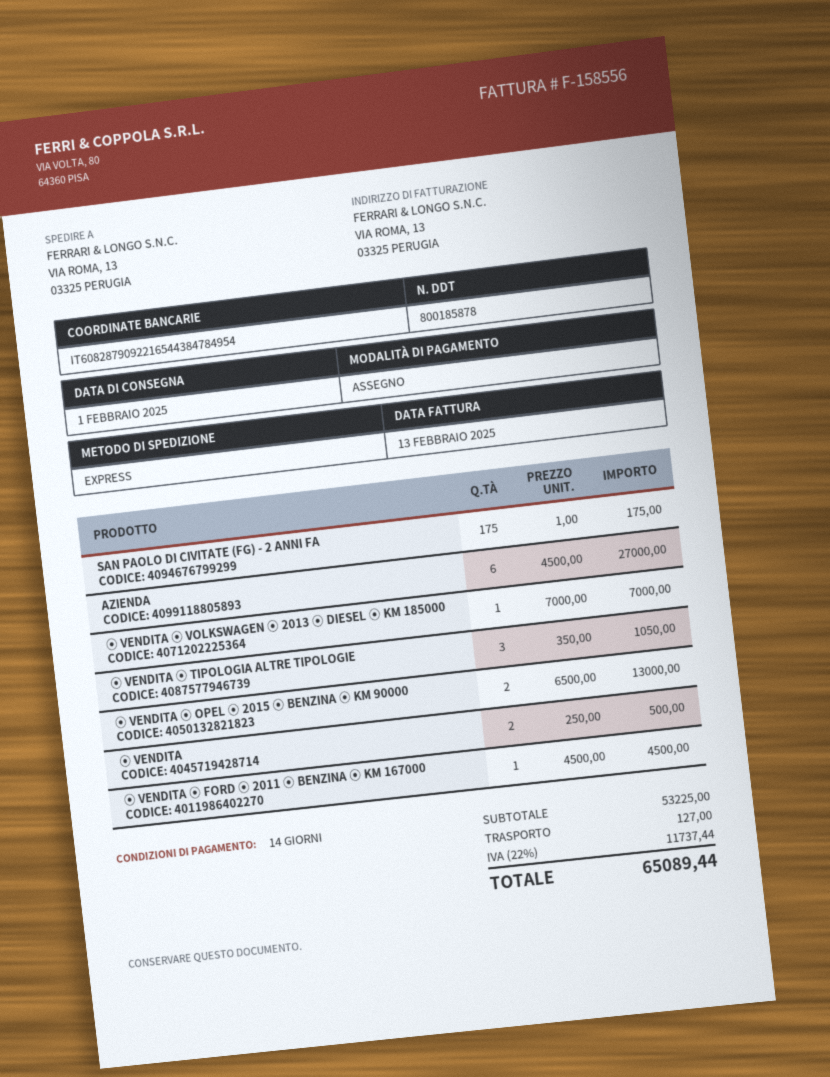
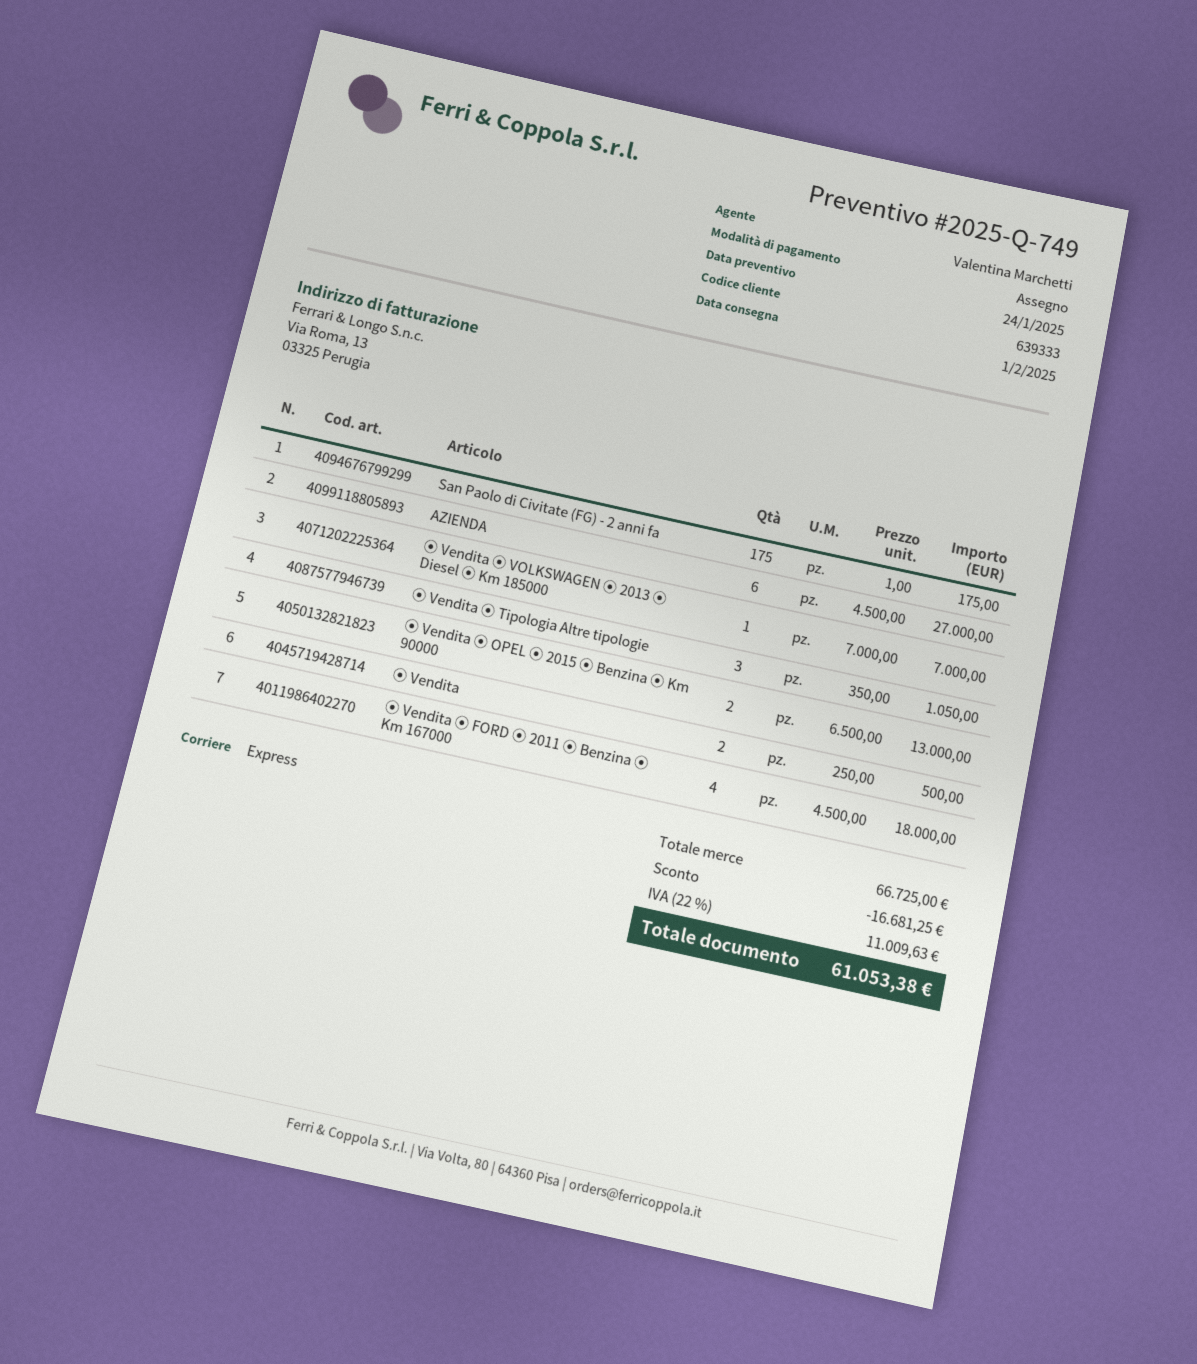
⦿ VENDITA ⦿ FORD ⦿ 2011 ⦿ BENZINA ⦿ KM 167000: 1 x 4500.00 = 4500.00 -> 4 x 4500.00 = 18000.00
subtotal: 53225.00 -> 66725.00
discount: none -> 16681.25
shipping: 127.00 -> none
tax: 22% = 11737.44 -> 22% = 11009.63
total: 65089.44 -> 61053.38

